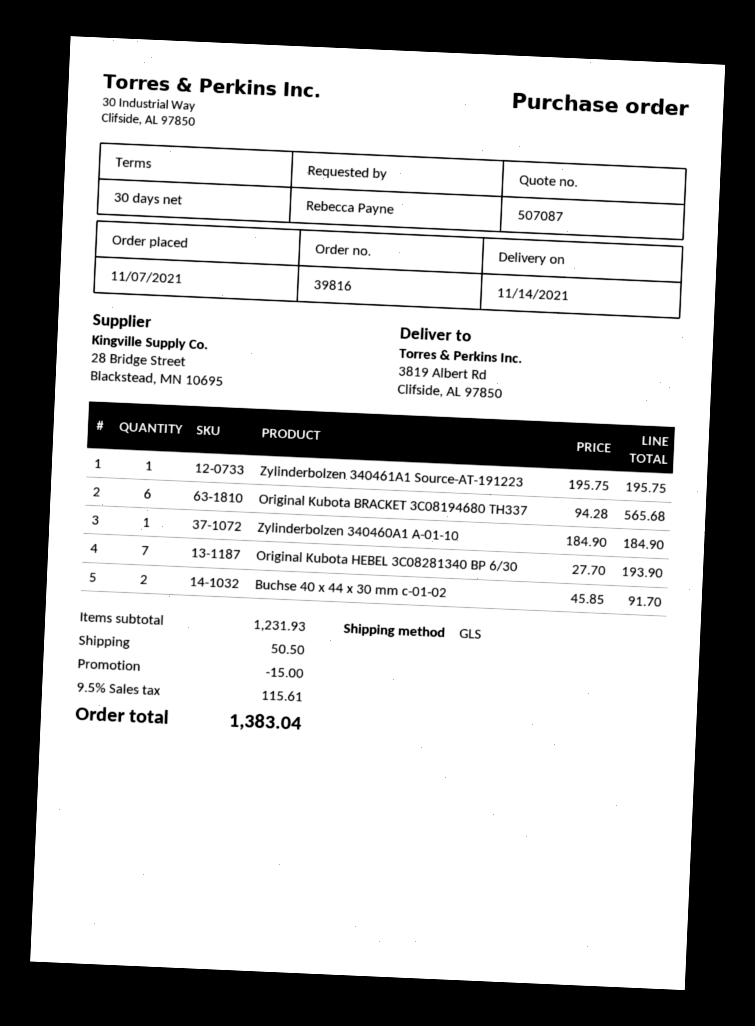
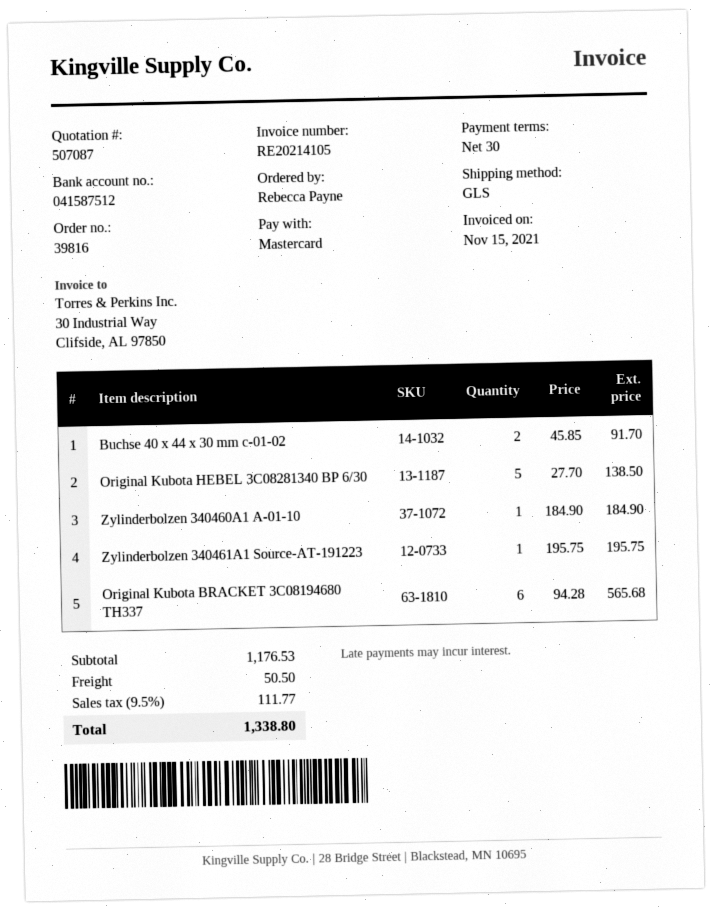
Original Kubota HEBEL 3C08281340 BP 6/30: 7 x 27.70 = 193.90 -> 5 x 27.70 = 138.50
subtotal: 1231.93 -> 1176.53
discount: 15.00 -> none
tax: 9.5% = 115.61 -> 9.5% = 111.77
total: 1383.04 -> 1338.80

